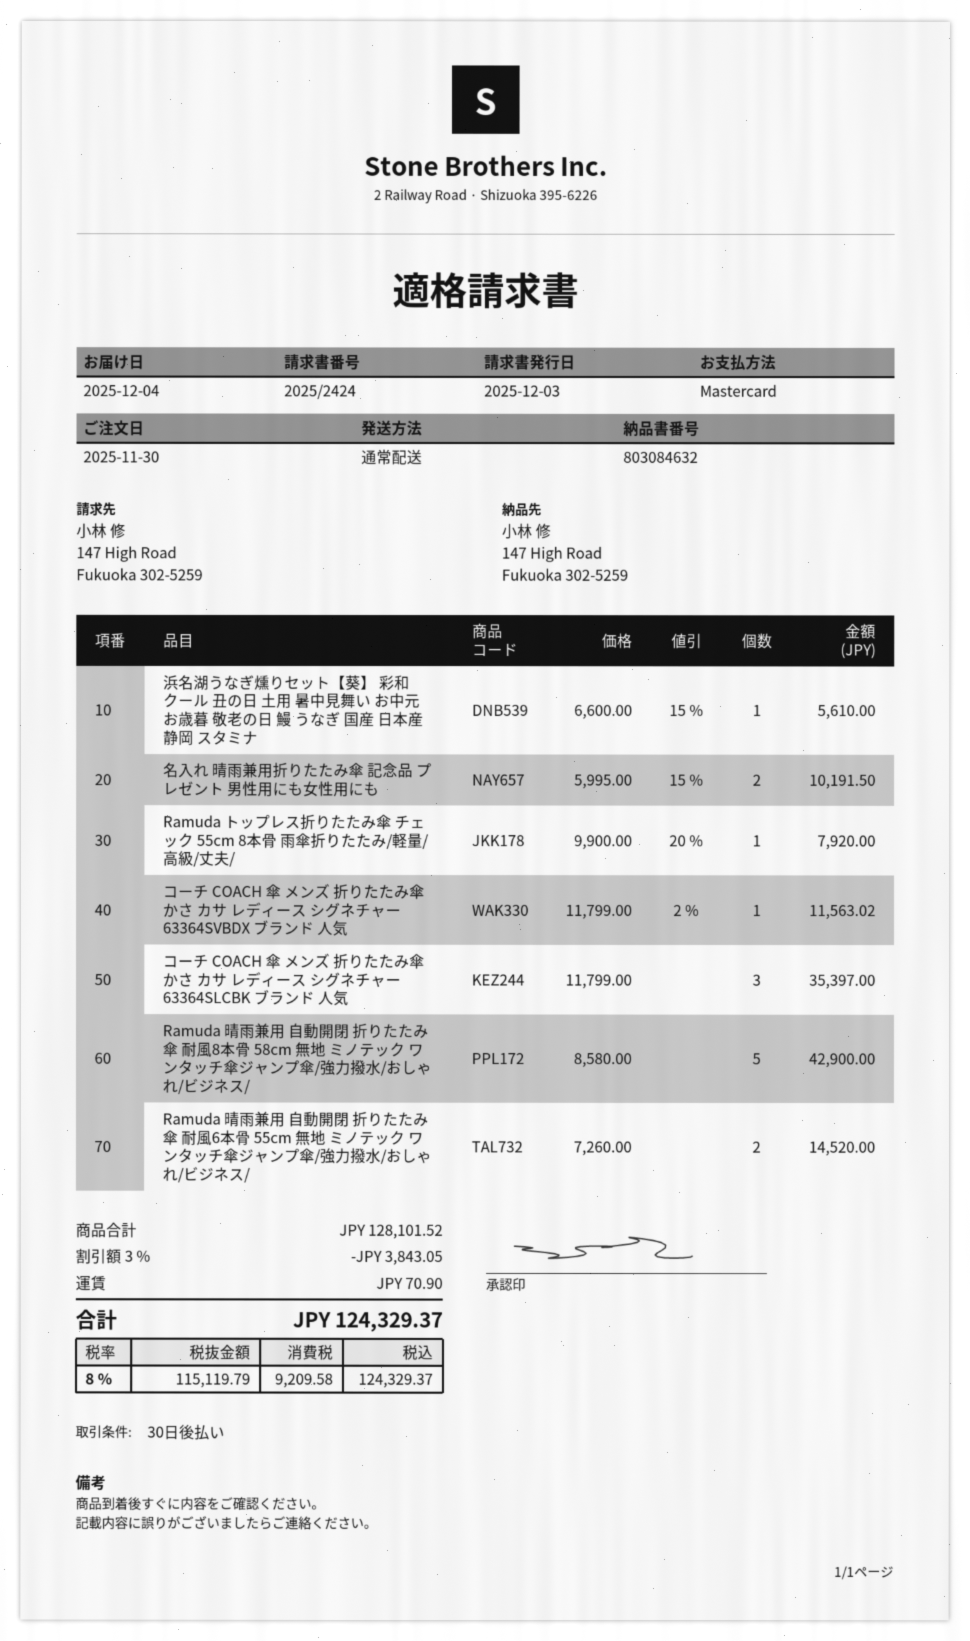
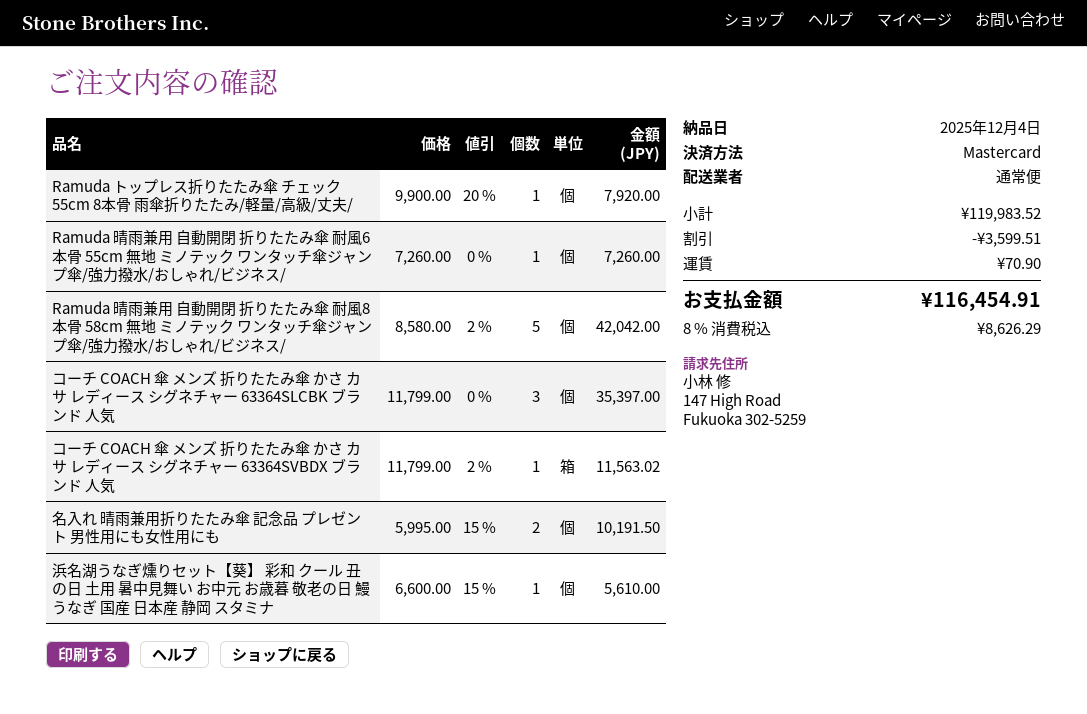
Ramuda 晴雨兼用 自動開閉 折りたたみ傘 耐風8本骨 58cm 無地 ミノテック ワンタッチ傘ジャンプ傘/強力撥水/おしゃれ/ビジネス/: 5 x 8580.00 = 42900.00 -> 5 x 8580.00 - 2% = 42042.00
Ramuda 晴雨兼用 自動開閉 折りたたみ傘 耐風6本骨 55cm 無地 ミノテック ワンタッチ傘ジャンプ傘/強力撥水/おしゃれ/ビジネス/: 2 x 7260.00 = 14520.00 -> 1 x 7260.00 = 7260.00
subtotal: 128101.52 -> 119983.52
discount: 3843.05 -> 3599.51
tax: 8% = 9209.58 -> 8% = 8626.29
total: 124329.37 -> 116454.91

